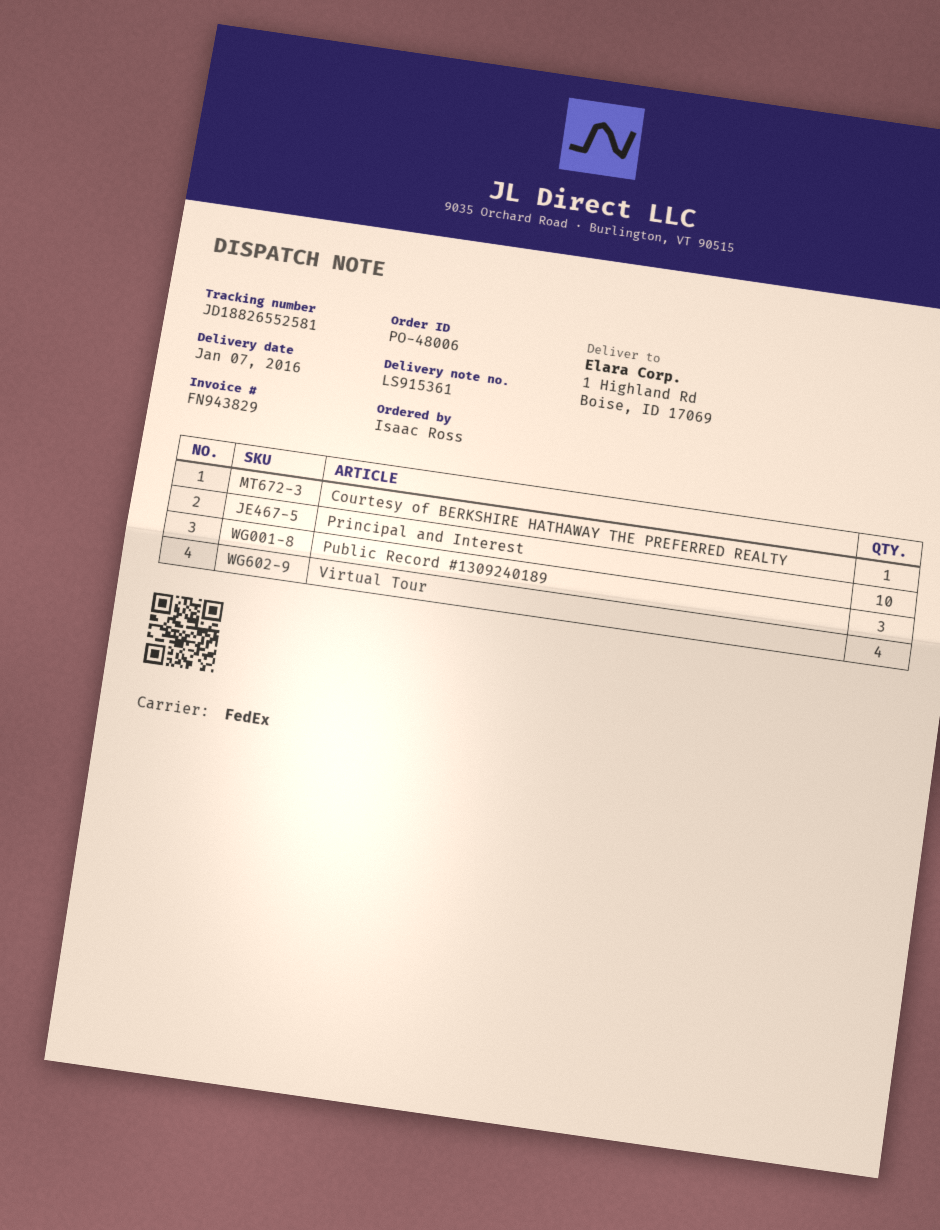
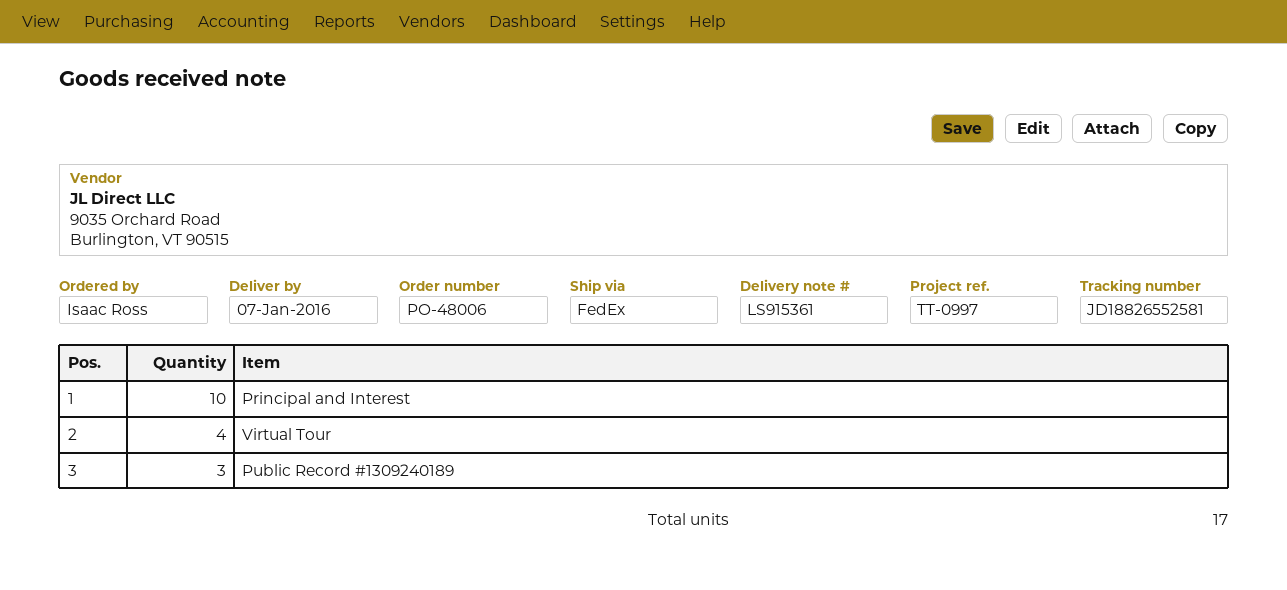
Courtesy of BERKSHIRE HATHAWAY THE PREFERRED REALTY: 1 -> none

